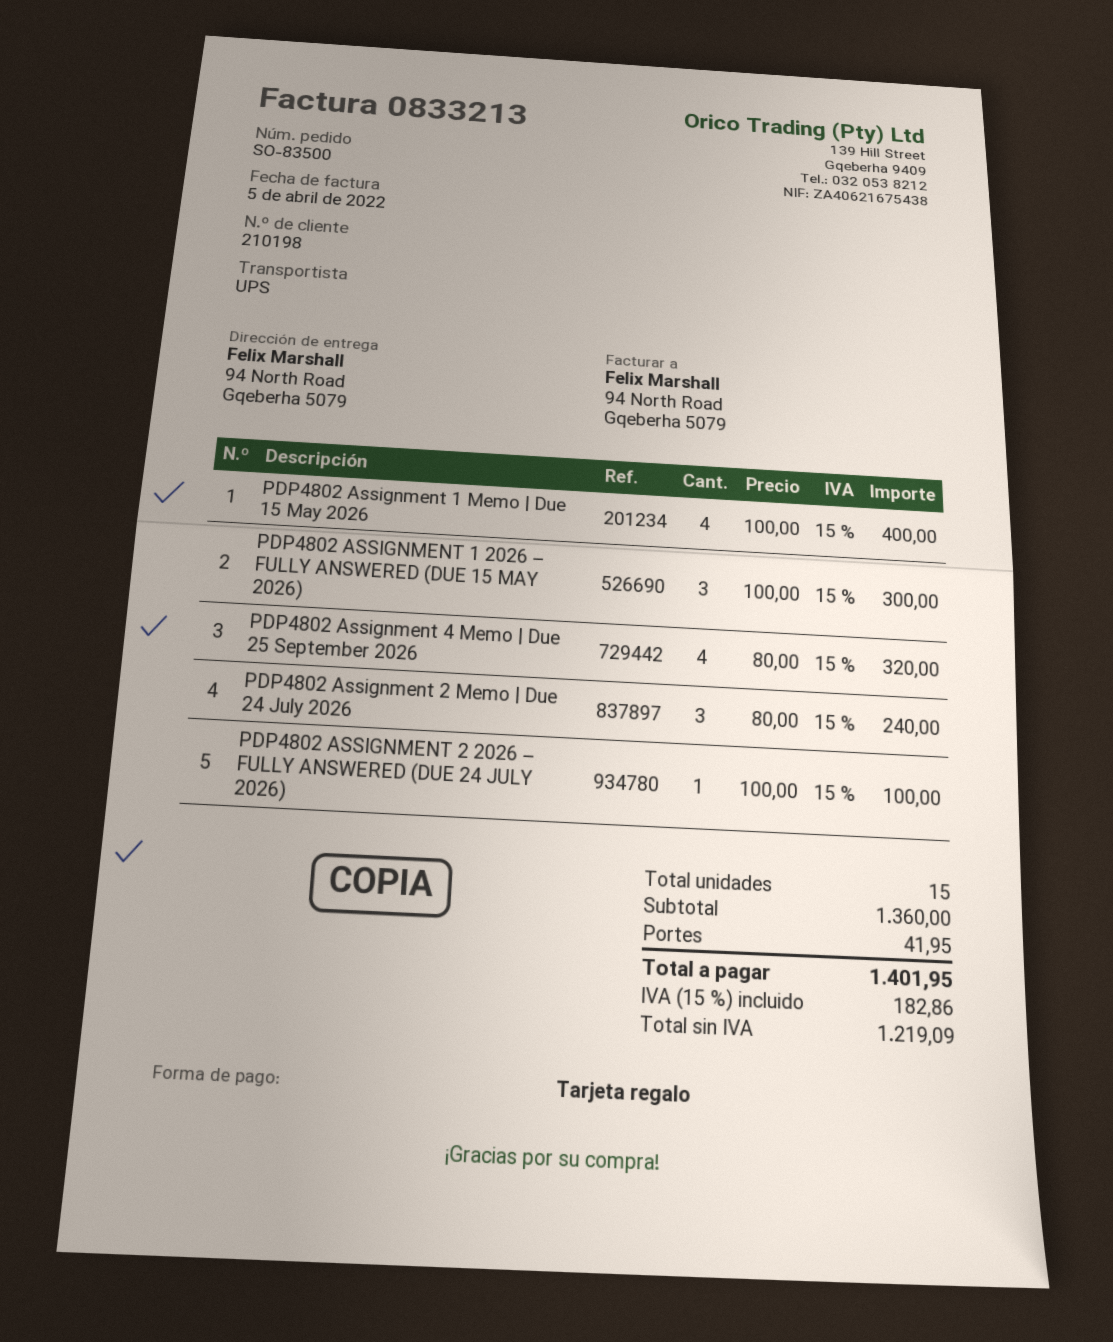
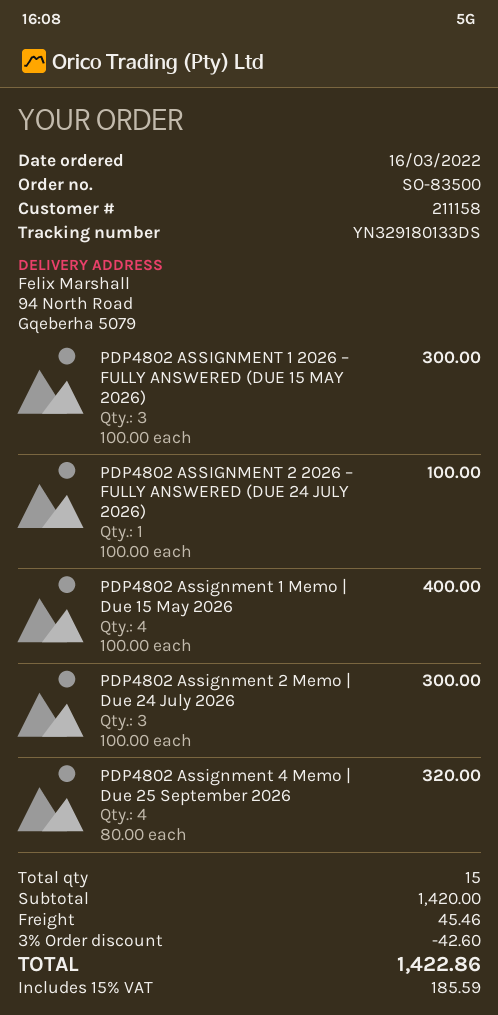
customer number: 210198 -> 211158
PDP4802 Assignment 2 Memo | Due 24 July 2026: 3 x 80.00 = 240.00 -> 3 x 100.00 = 300.00
subtotal: 1360.00 -> 1420.00
discount: none -> 3% = 42.60
shipping: 41.95 -> 45.46
tax: 15% = 182.86 -> 15% = 185.59
total: 1401.95 -> 1422.86

